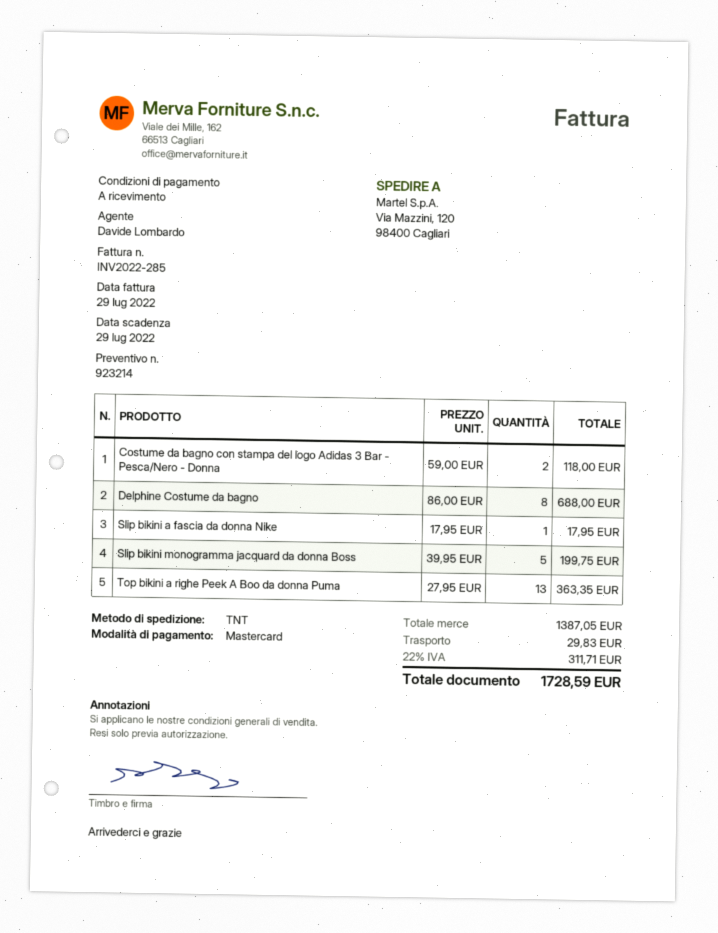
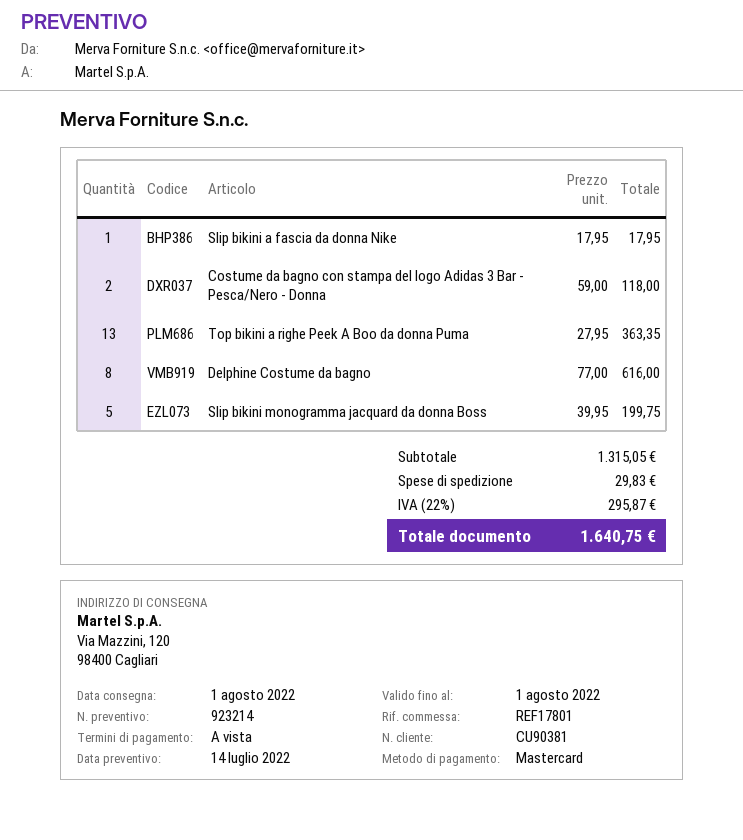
Delphine Costume da bagno: 8 x 86.00 = 688.00 -> 8 x 77.00 = 616.00
subtotal: 1387.05 -> 1315.05
tax: 22% = 311.71 -> 22% = 295.87
total: 1728.59 -> 1640.75

